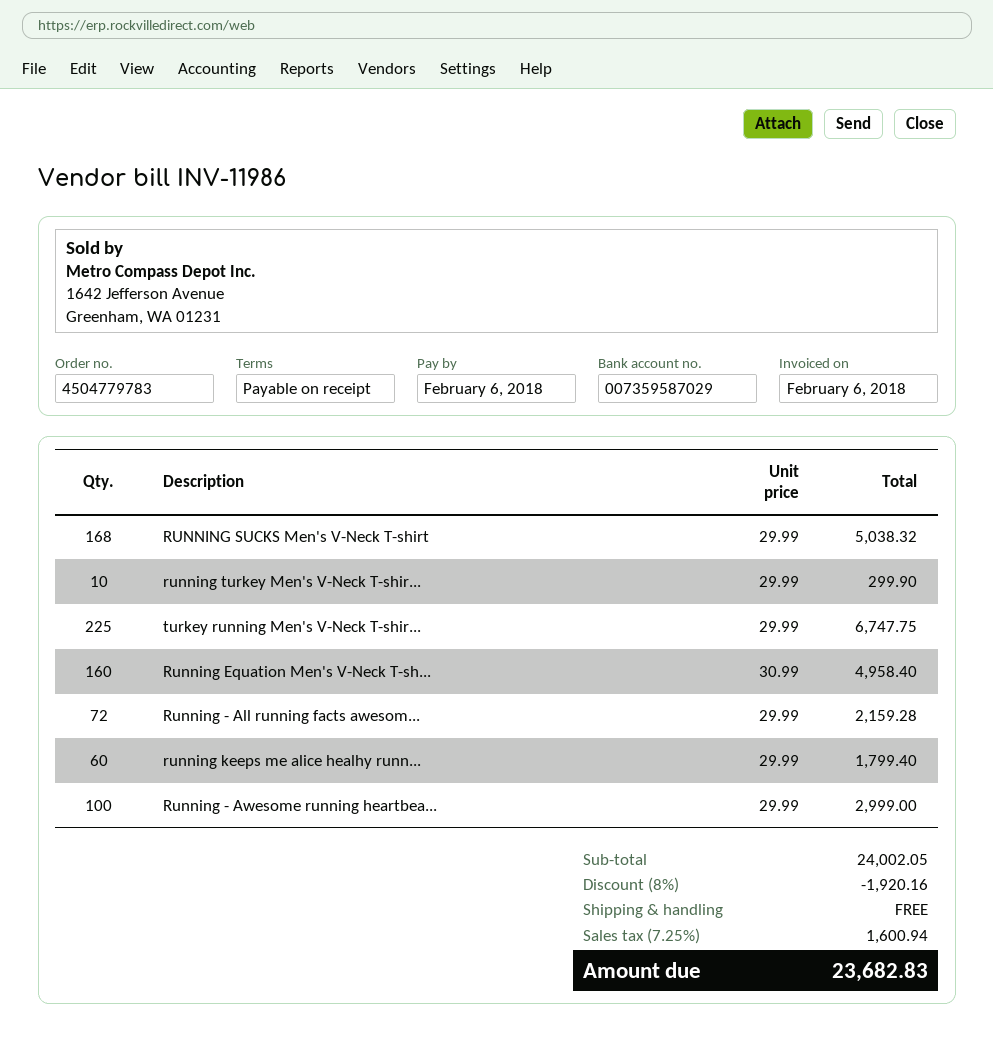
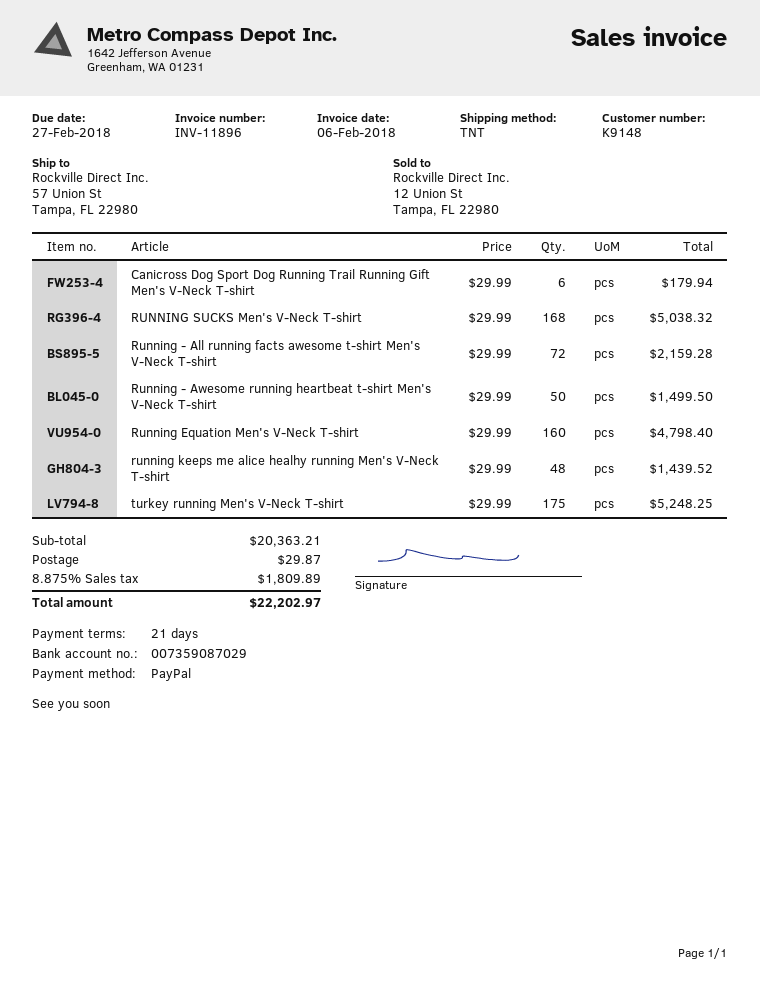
invoice number: INV-11986 -> INV-11896
payment terms: on receipt -> 21 days
due date: 2018-02-06 -> 2018-02-27
bank account: 007359587029 -> 007359087029
running turkey Men's V-Neck T-shir...: 10 x 29.99 = 299.90 -> none
turkey running Men's V-Neck T-shir...: 225 x 29.99 = 6747.75 -> 175 x 29.99 = 5248.25
Running Equation Men's V-Neck T-sh...: 160 x 30.99 = 4958.40 -> 160 x 29.99 = 4798.40
running keeps me alice healhy runn...: 60 x 29.99 = 1799.40 -> 48 x 29.99 = 1439.52
Running - Awesome running heartbea...: 100 x 29.99 = 2999.00 -> 50 x 29.99 = 1499.50
Canicross Dog Sport Dog Running Trail Running Gift Men's V-Neck T-shirt: none -> 6 x 29.99 = 179.94
subtotal: 24002.05 -> 20363.21
discount: 8% = 1920.16 -> none
shipping: 0.00 -> 29.87
tax: 7.25% = 1600.94 -> 8.875% = 1809.89
total: 23682.83 -> 22202.97

